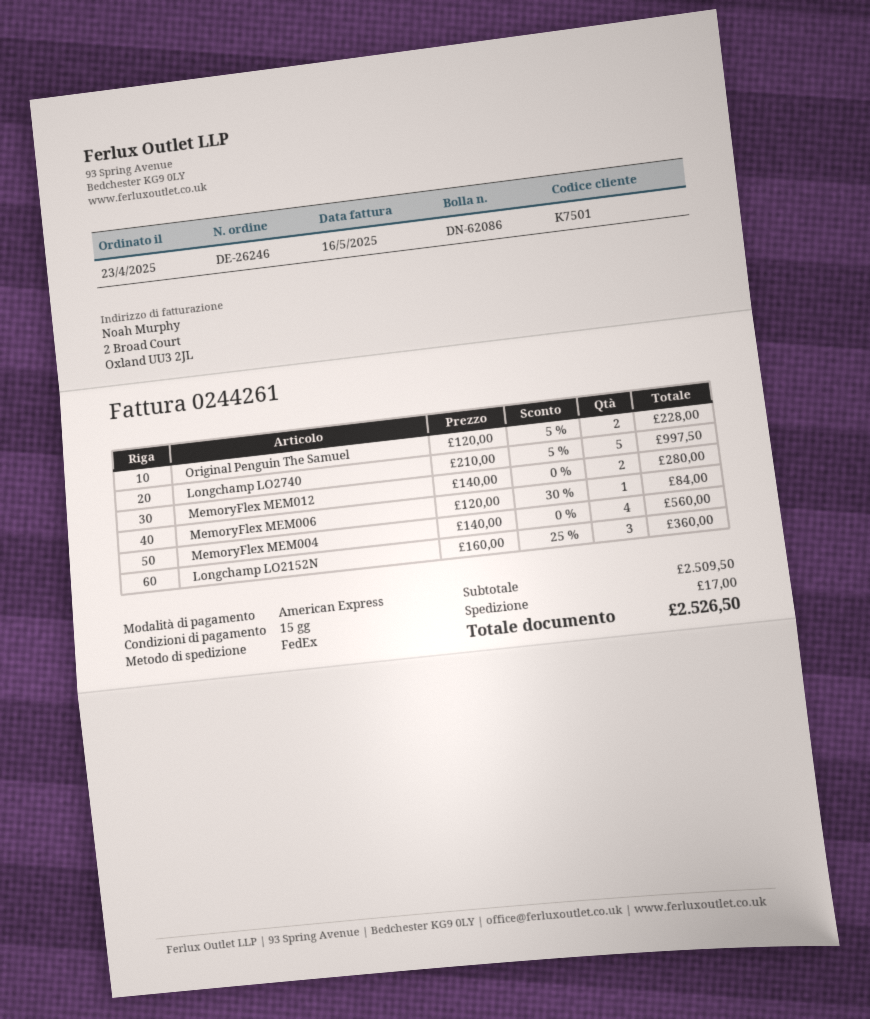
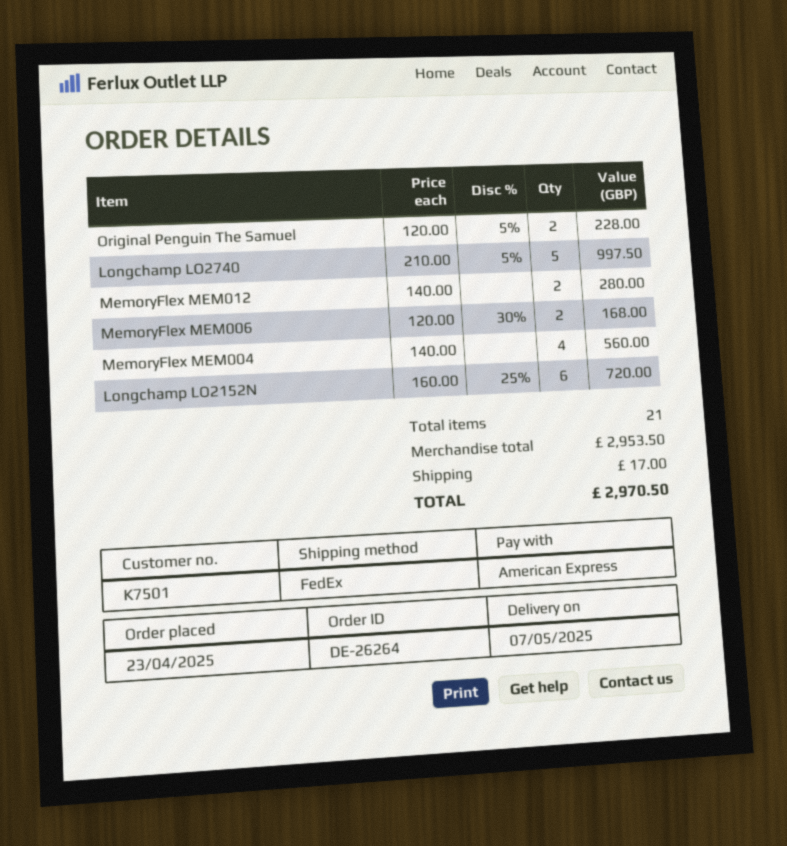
order number: DE-26246 -> DE-26264
MemoryFlex MEM006: 1 x 120.00 - 30% = 84.00 -> 2 x 120.00 - 30% = 168.00
Longchamp LO2152N: 3 x 160.00 - 25% = 360.00 -> 6 x 160.00 - 25% = 720.00
subtotal: 2509.50 -> 2953.50
total: 2526.50 -> 2970.50

